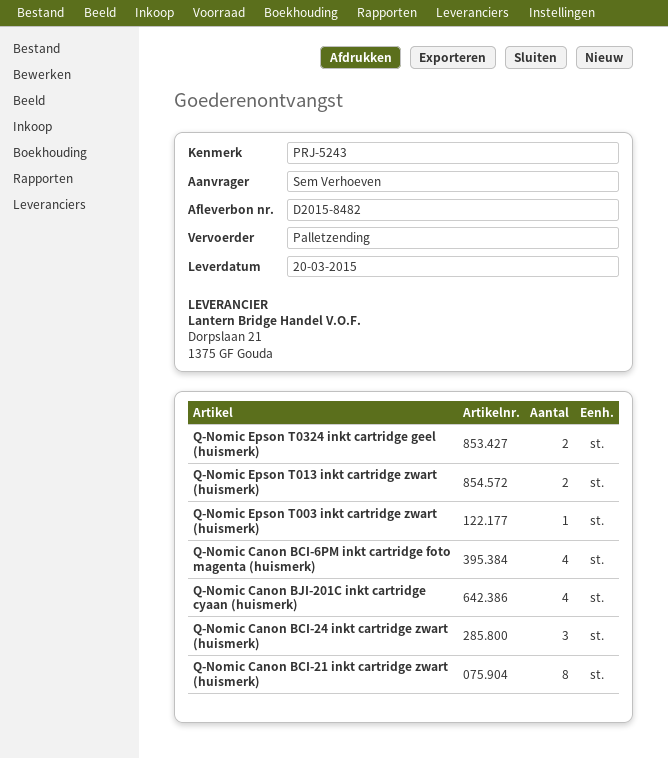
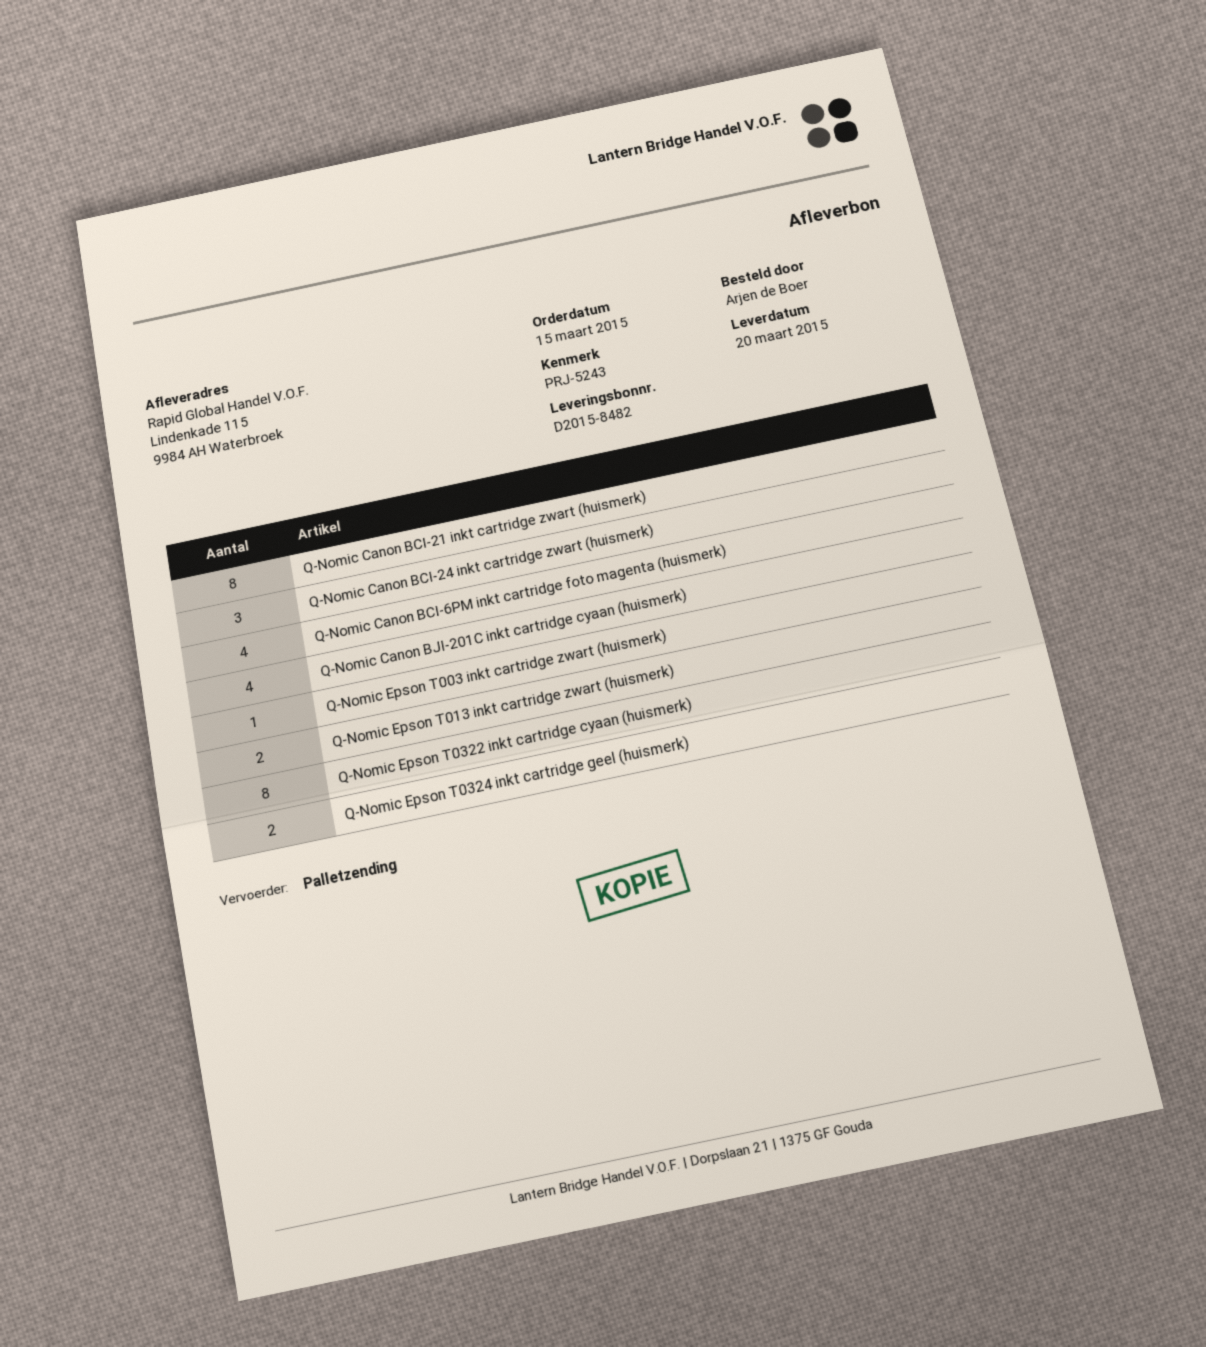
ordered by: Sem Verhoeven -> Arjen de Boer
Q-Nomic Epson T0322 inkt cartridge cyaan (huismerk): none -> 8

